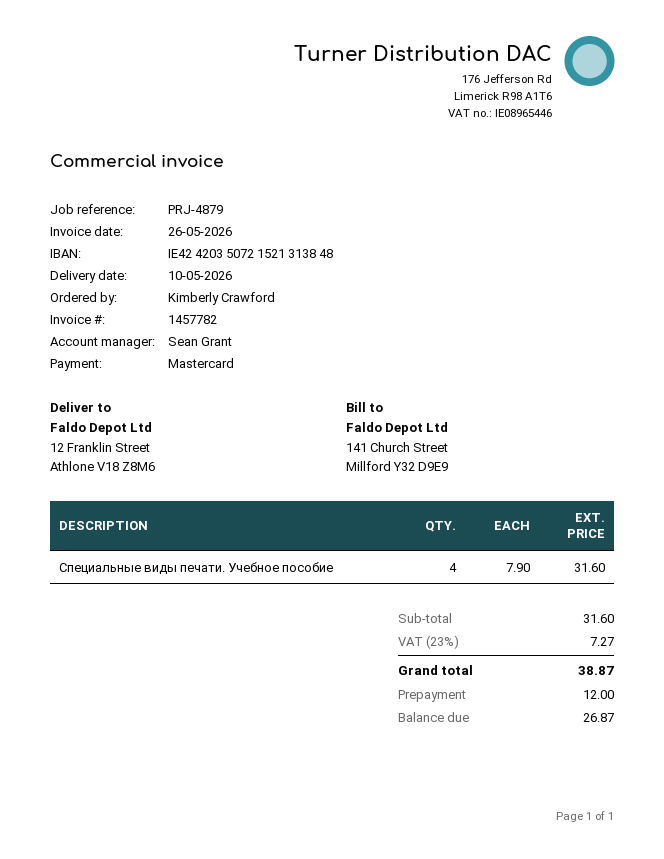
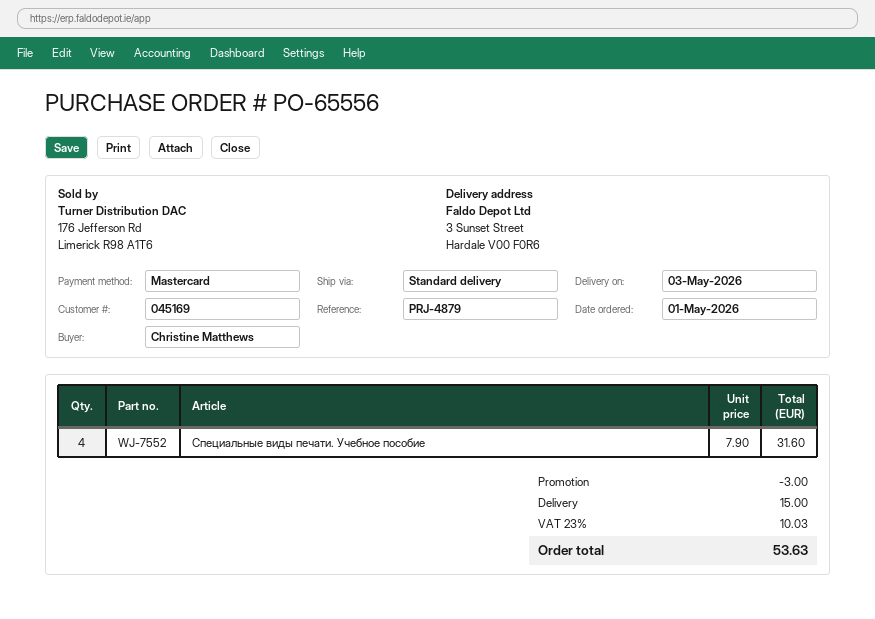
delivery date: 2026-05-10 -> 2026-05-03
ordered by: Kimberly Crawford -> Christine Matthews
ship to: 12 Franklin Street, Athlone V18 Z8M6 -> 3 Sunset Street, Hardale V00 F0R6
discount: none -> 3.00
shipping: none -> 15.00
tax: 23% = 7.27 -> 23% = 10.03
total: 38.87 -> 53.63

